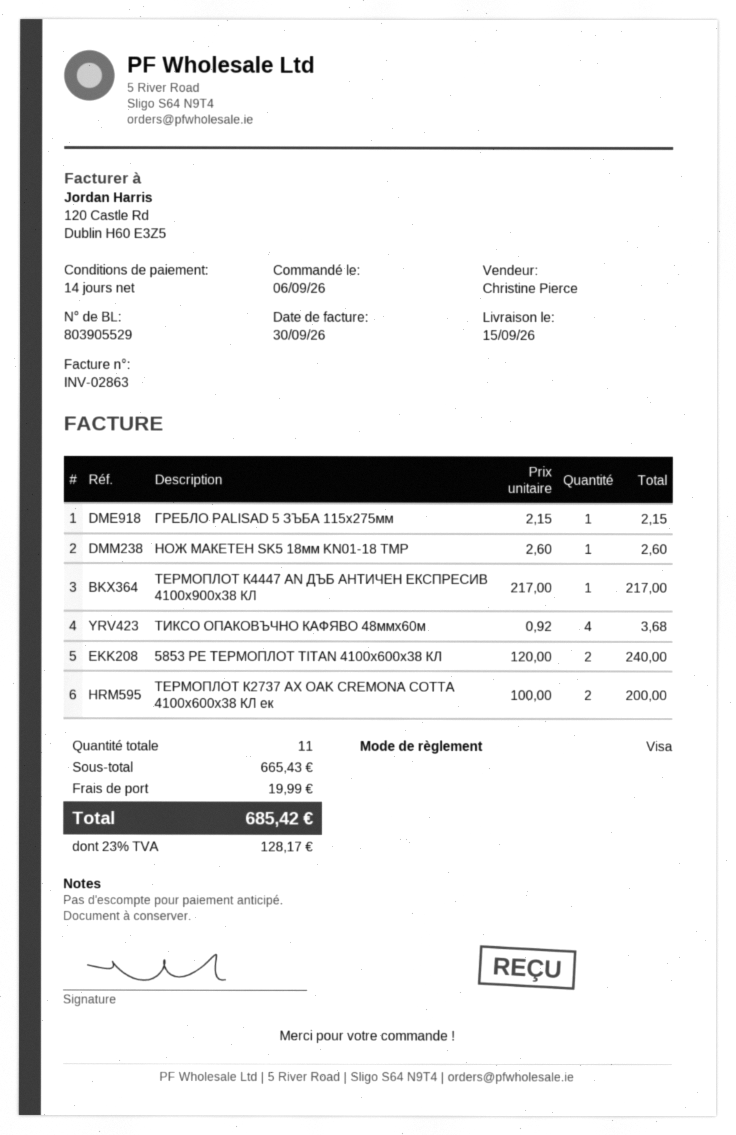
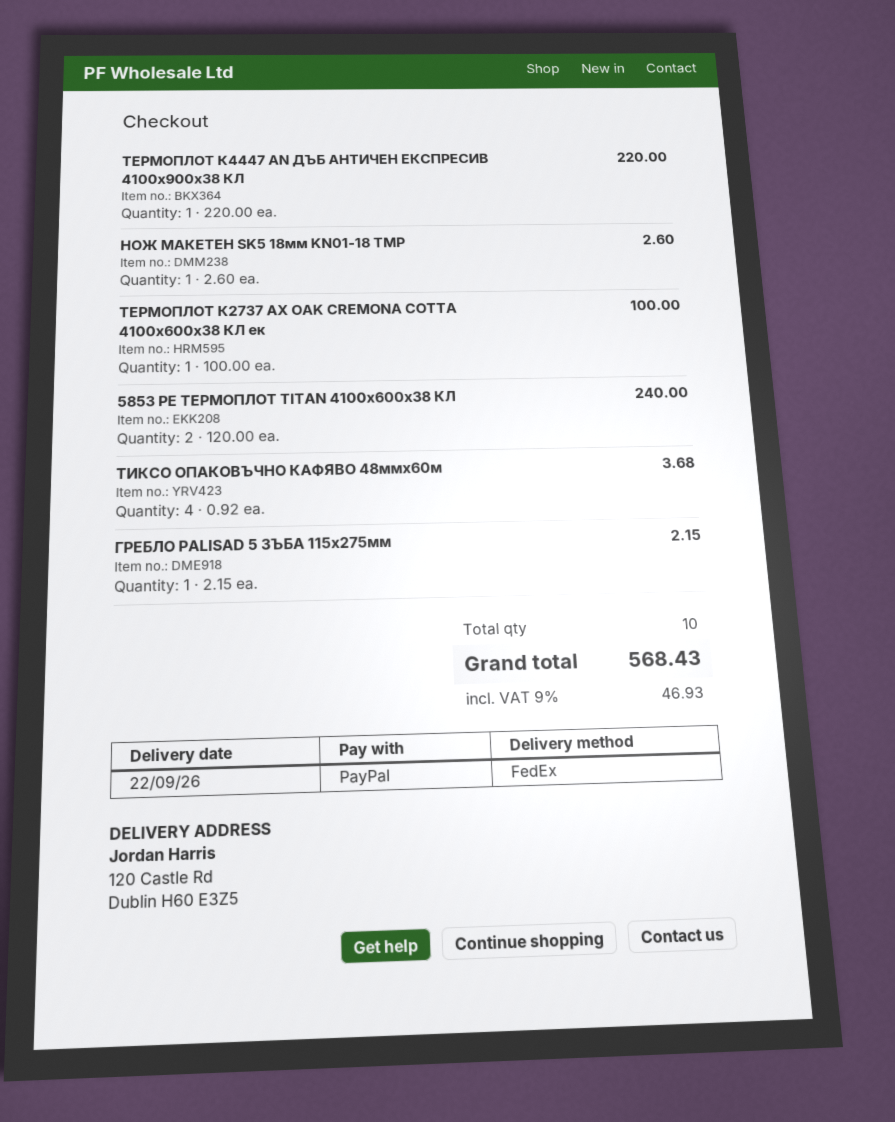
delivery date: 2026-09-15 -> 2026-09-22
payment method: Visa -> PayPal
ТЕРМОПЛОТ К4447 AN ДЪБ АНТИЧЕН ЕКСПРЕСИВ 4100х900х38 КЛ: 1 x 217.00 = 217.00 -> 1 x 220.00 = 220.00
ТЕРМОПЛОТ К2737 AX OAK CREMONA COTTA 4100х600х38 КЛ ек: 2 x 100.00 = 200.00 -> 1 x 100.00 = 100.00
total quantity: 11 -> 10
shipping: 19.99 -> none
tax: 23% = 128.17 -> 9% = 46.93
total: 685.42 -> 568.43

